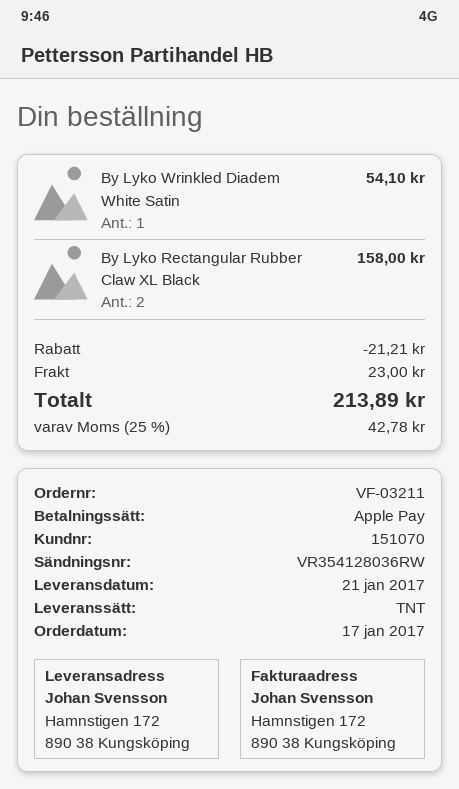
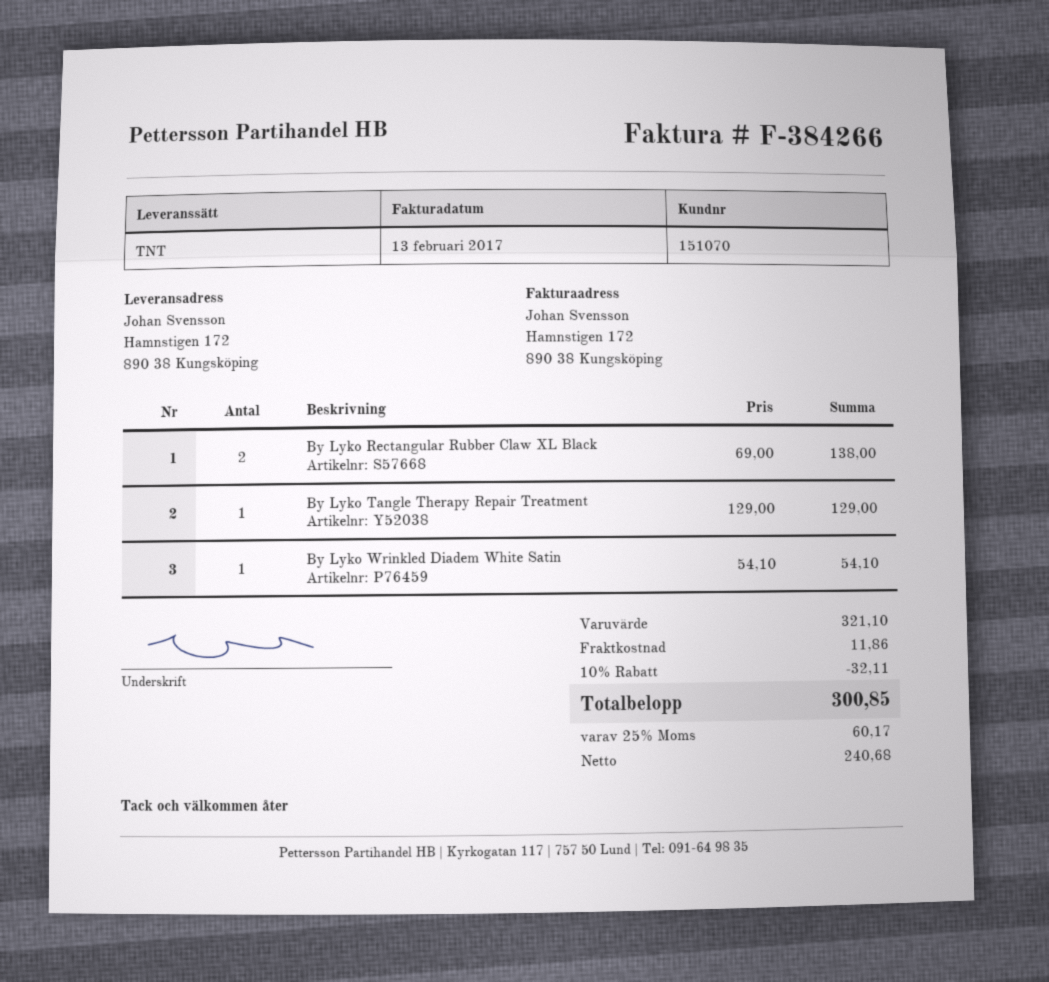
By Lyko Rectangular Rubber Claw XL Black: 2 for 158.00 -> 2 for 138.00
By Lyko Tangle Therapy Repair Treatment: none -> 1 for 129.00
discount: 21.21 -> 32.11
shipping: 23.00 -> 11.86
tax: 25% = 42.78 -> 25% = 60.17
total: 213.89 -> 300.85

